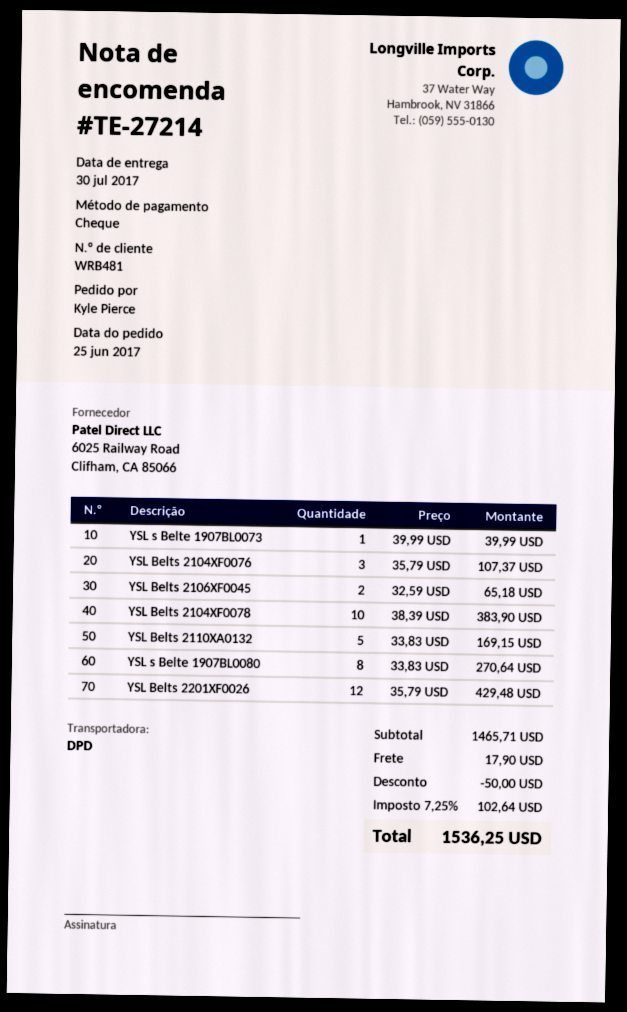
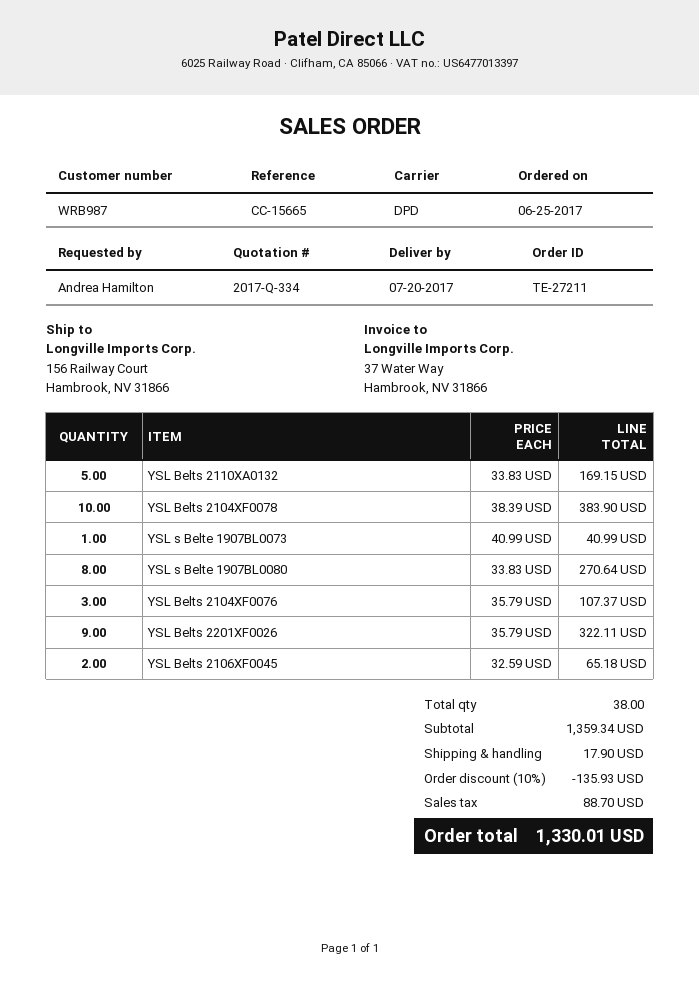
order number: TE-27214 -> TE-27211
delivery date: 2017-07-30 -> 2017-07-20
customer number: WRB481 -> WRB987
ordered by: Kyle Pierce -> Andrea Hamilton
YSL s Belte 1907BL0073: 1 x 39.99 = 39.99 -> 1 x 40.99 = 40.99
YSL Belts 2201XF0026: 12 x 35.79 = 429.48 -> 9 x 35.79 = 322.11
subtotal: 1465.71 -> 1359.34
discount: 50.00 -> 135.93
tax: 102.64 -> 88.70
total: 1536.25 -> 1330.01

